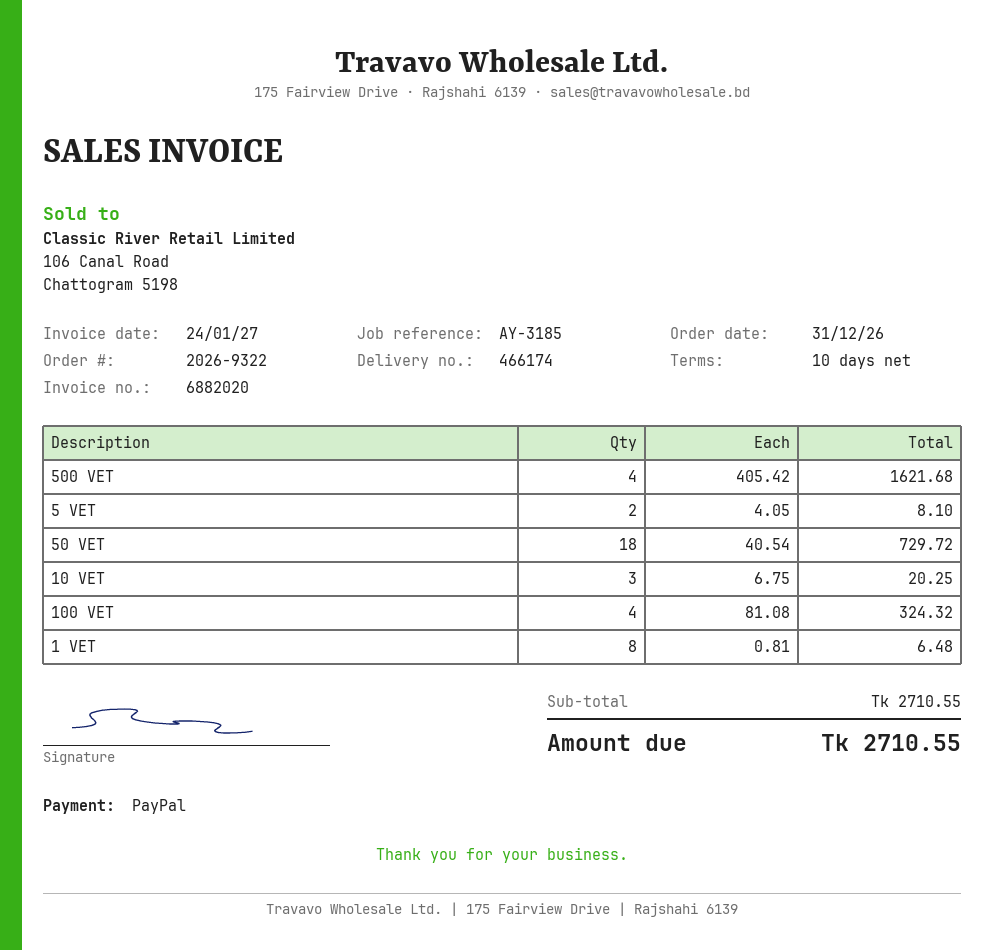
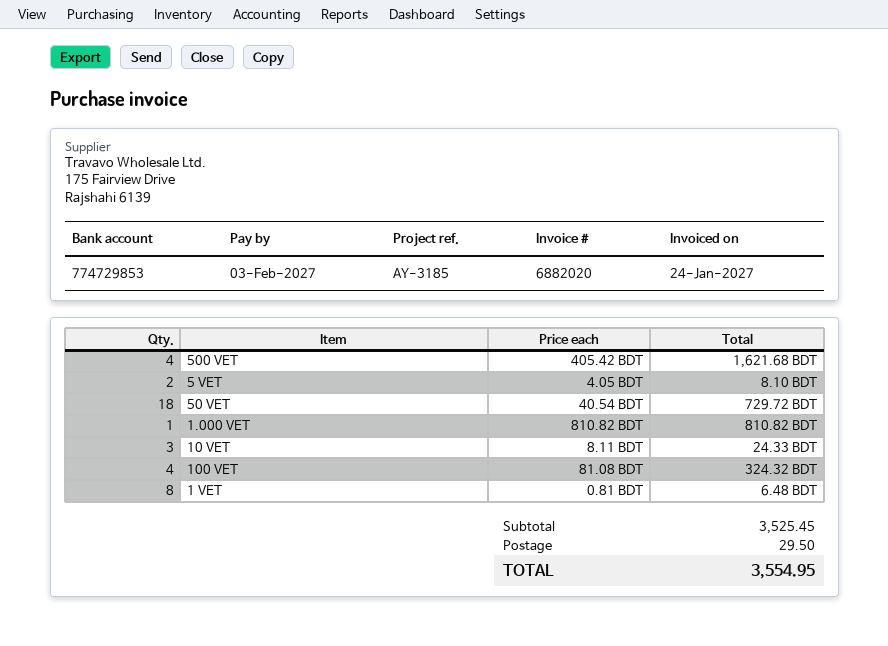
10 VET: 3 x 6.75 = 20.25 -> 3 x 8.11 = 24.33
1.000 VET: none -> 1 x 810.82 = 810.82
subtotal: 2710.55 -> 3525.45
shipping: none -> 29.50
total: 2710.55 -> 3554.95

